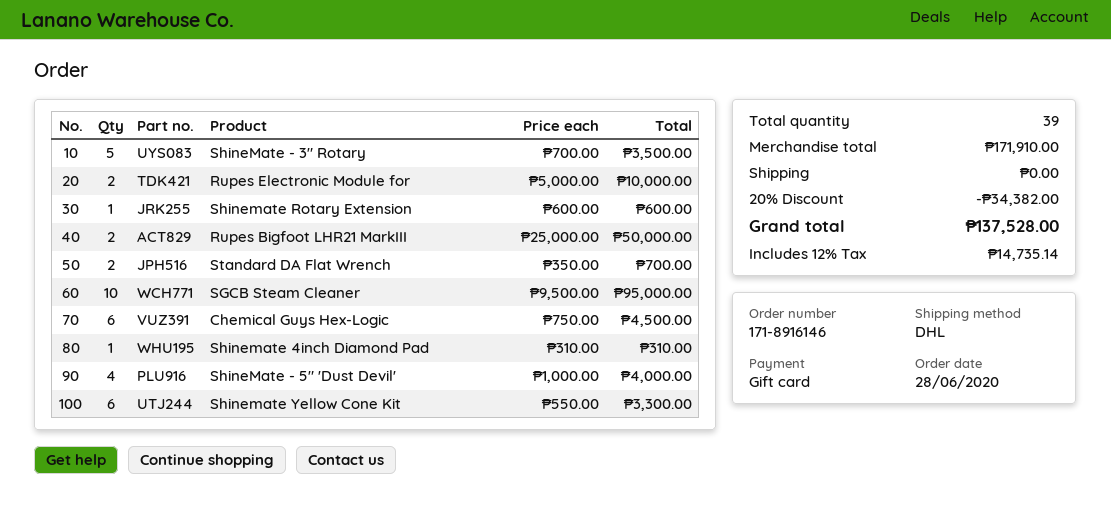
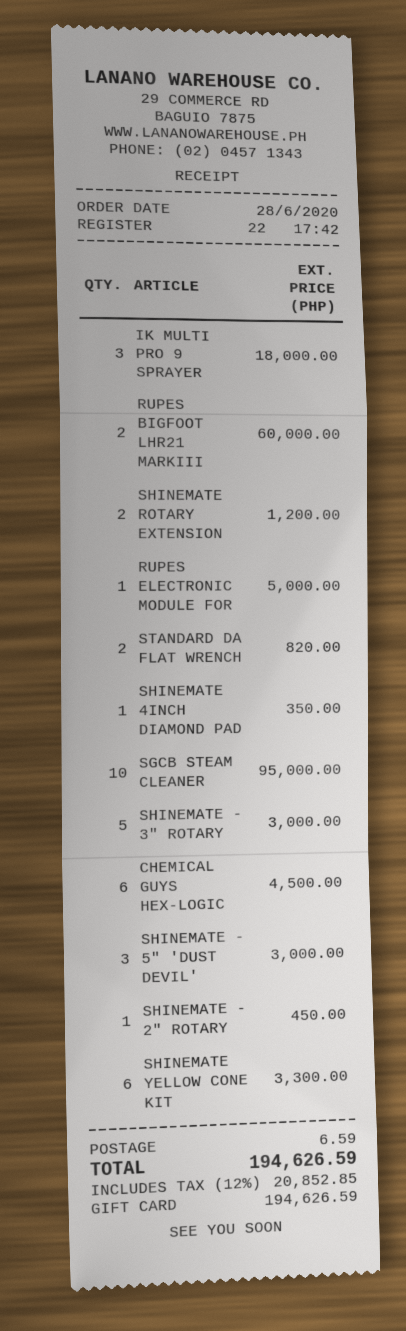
ShineMate - 3" Rotary: 5 for 3500.00 -> 5 for 3000.00
Rupes Electronic Module for: 2 for 10000.00 -> 1 for 5000.00
Shinemate Rotary Extension: 1 for 600.00 -> 2 for 1200.00
Rupes Bigfoot LHR21 MarkIII: 2 for 50000.00 -> 2 for 60000.00
Standard DA Flat Wrench: 2 for 700.00 -> 2 for 820.00
Shinemate 4inch Diamond Pad: 1 for 310.00 -> 1 for 350.00
ShineMate - 5" 'Dust Devil': 4 for 4000.00 -> 3 for 3000.00
IK MULTI PRO 9 SPRAYER: none -> 3 for 18000.00
SHINEMATE - 2" ROTARY: none -> 1 for 450.00
discount: 20% = 34382.00 -> none
shipping: 0.00 -> 6.59
tax: 12% = 14735.14 -> 12% = 20852.85
total: 137528.00 -> 194626.59

